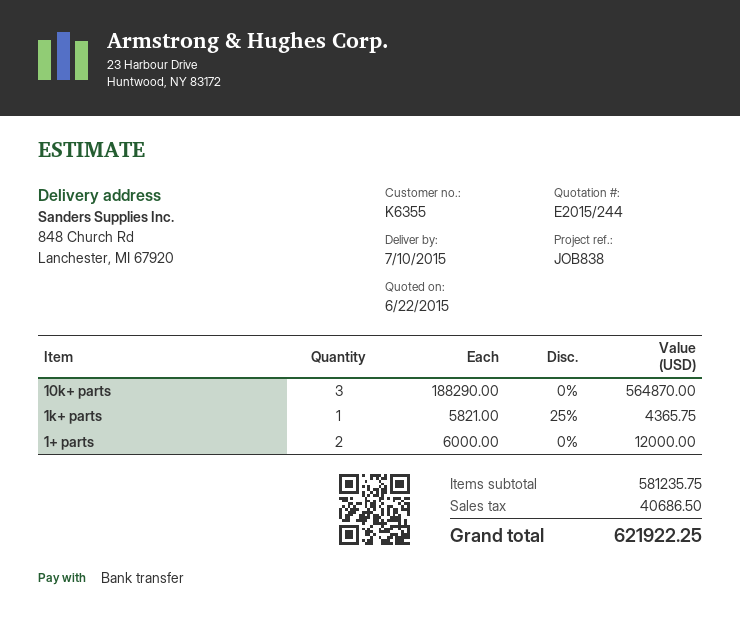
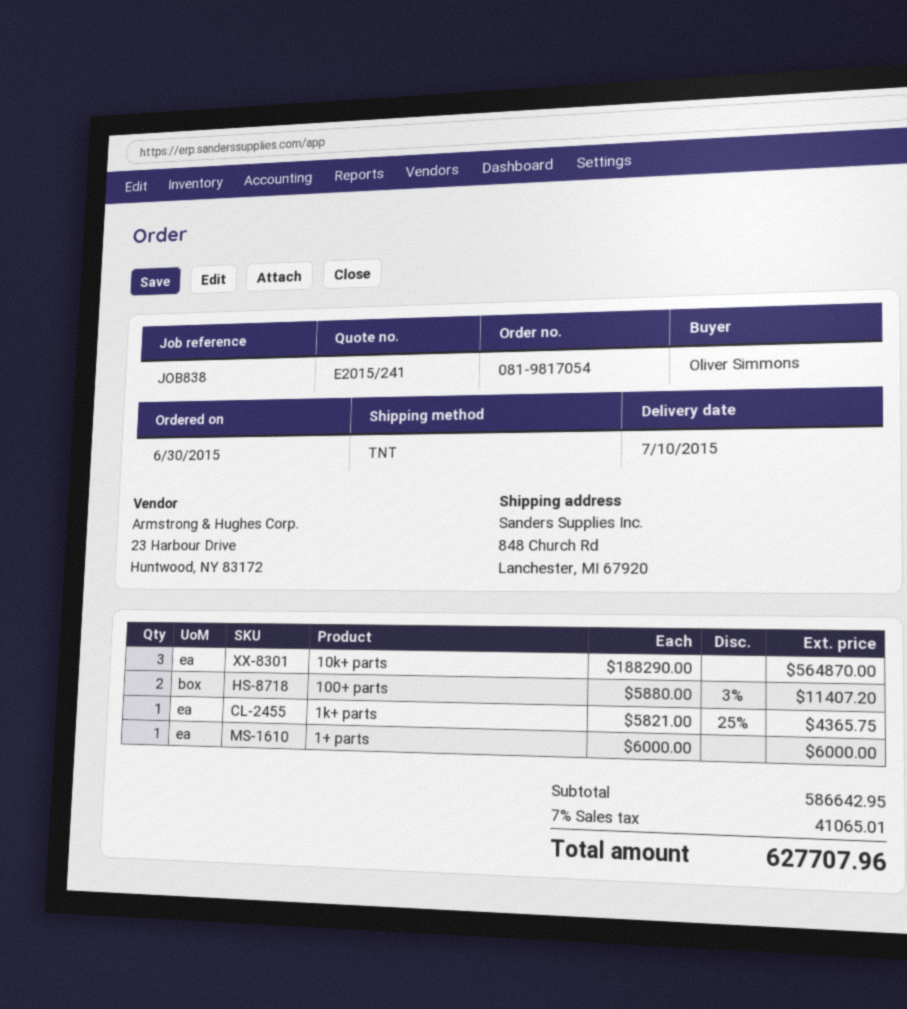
quote number: E2015/244 -> E2015/241
1+ parts: 2 x 6000.00 = 12000.00 -> 1 x 6000.00 = 6000.00
100+ parts: none -> 2 x 5880.00 - 3% = 11407.20
subtotal: 581235.75 -> 586642.95
tax: 40686.50 -> 41065.01
total: 621922.25 -> 627707.96

